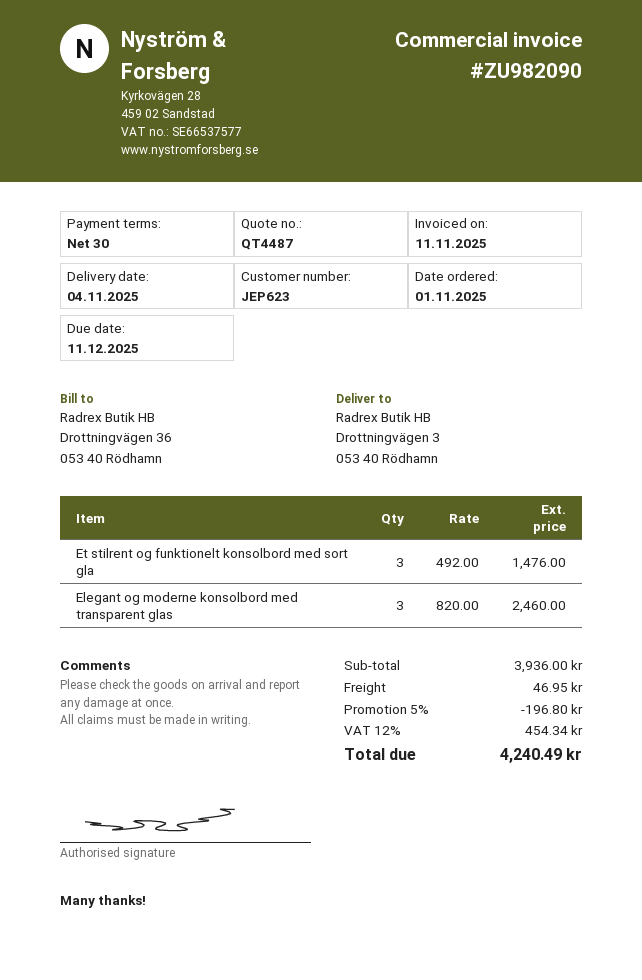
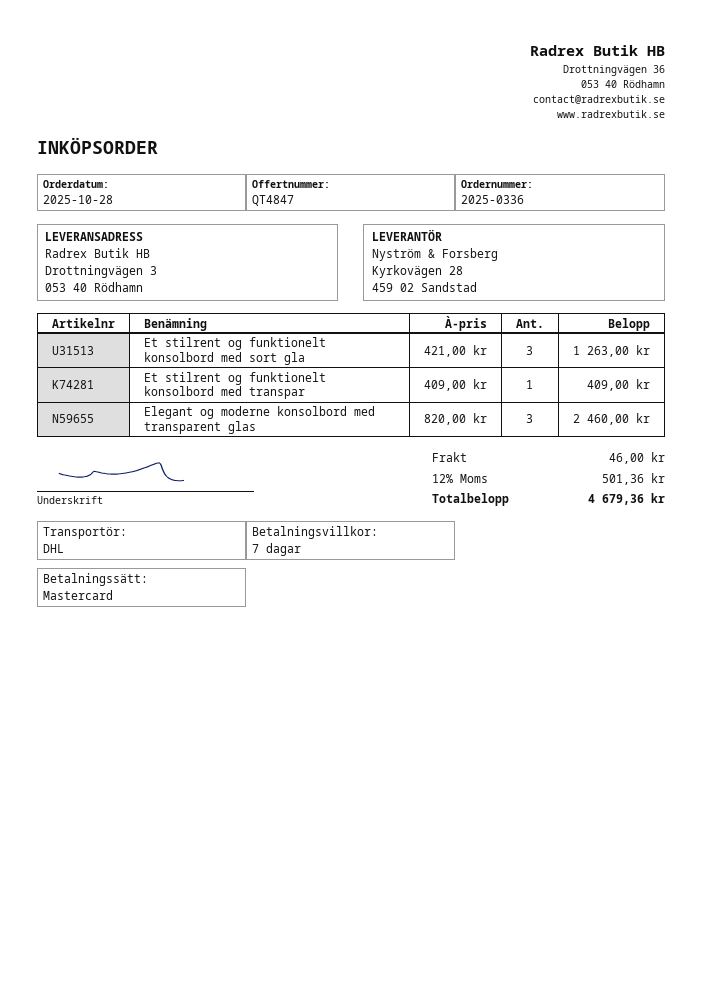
quote number: QT4487 -> QT4847
order date: 2025-11-01 -> 2025-10-28
payment terms: 30 days -> 7 days
Et stilrent og funktionelt konsolbord med sort gla: 3 x 492.00 = 1476.00 -> 3 x 421.00 = 1263.00
Et stilrent og funktionelt konsolbord med transpar: none -> 1 x 409.00 = 409.00
discount: 5% = 196.80 -> none
shipping: 46.95 -> 46.00
tax: 12% = 454.34 -> 12% = 501.36
total: 4240.49 -> 4679.36

